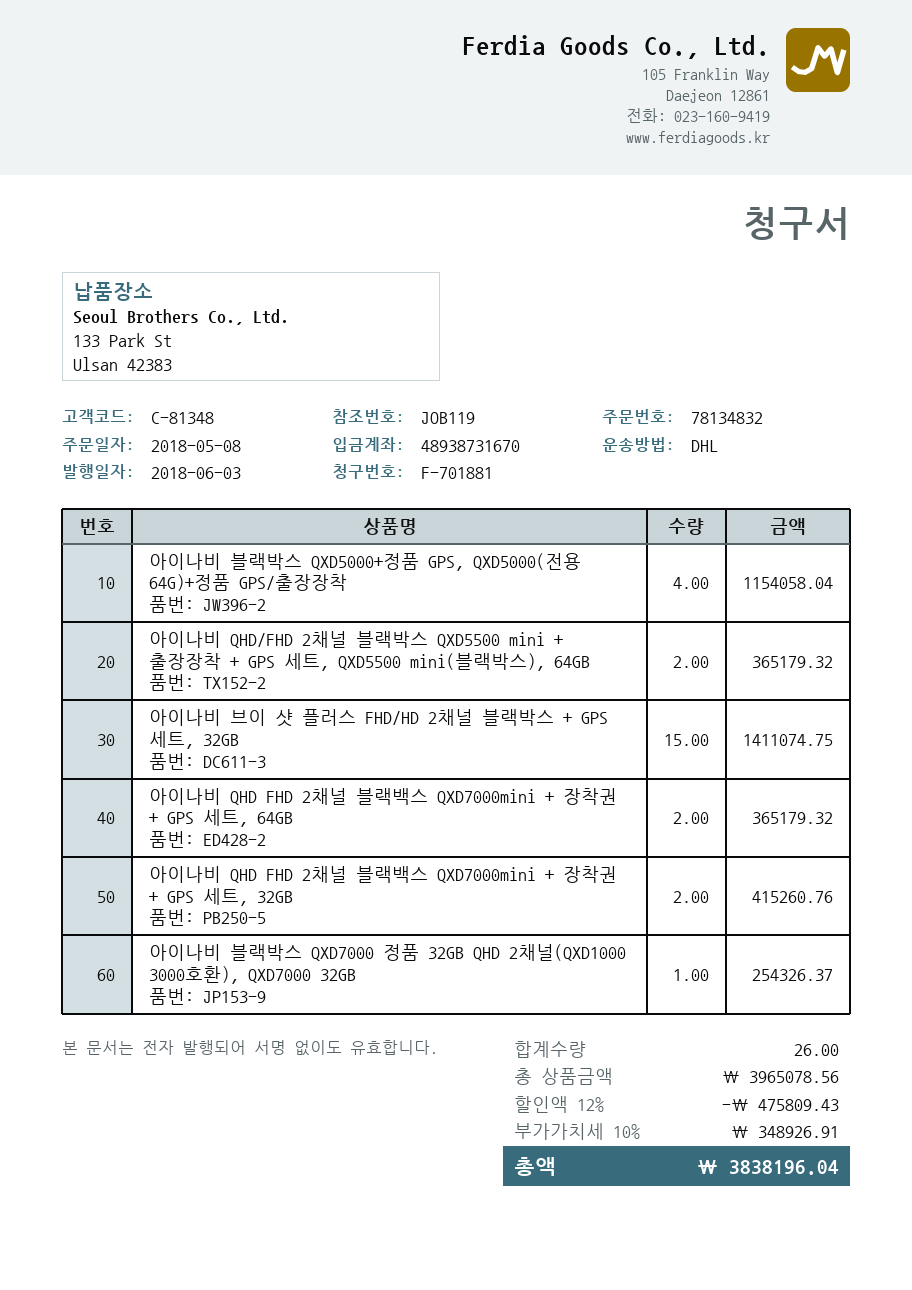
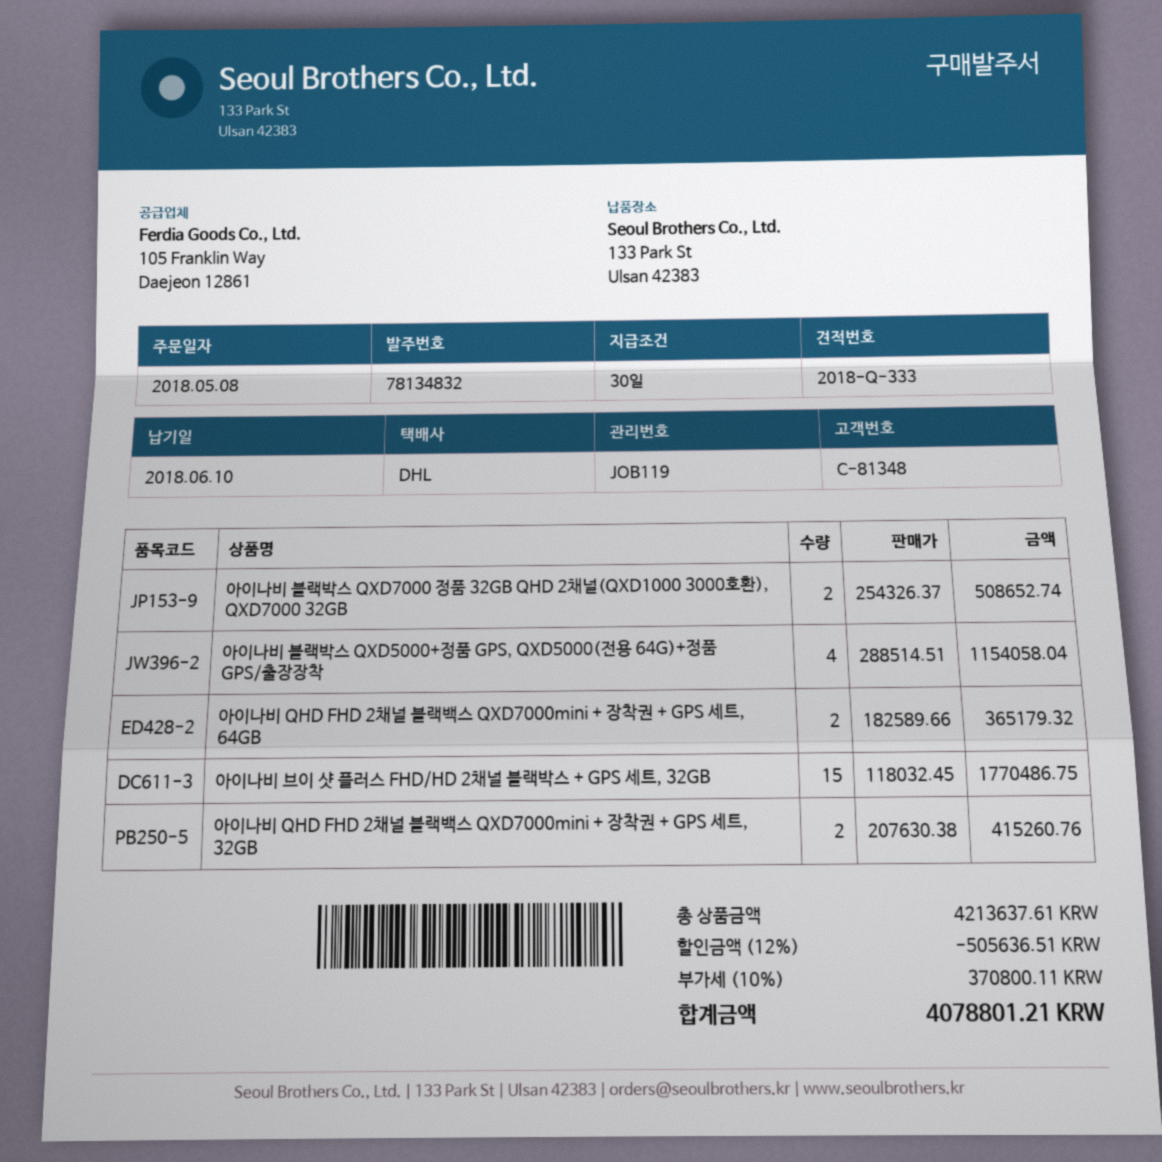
아이나비 QHD/FHD 2채널 블랙박스 QXD5500 mini + 출장장착 + GPS 세트, QXD5500 mini(블랙박스), 64GB: 2 for 365179.32 -> none
아이나비 브이 샷 플러스 FHD/HD 2채널 블랙박스 + GPS 세트, 32GB: 15 for 1411074.75 -> 15 for 1770486.75
아이나비 블랙박스 QXD7000 정품 32GB QHD 2채널(QXD1000 3000호환), QXD7000 32GB: 1 for 254326.37 -> 2 for 508652.74
subtotal: 3965078.56 -> 4213637.61
discount: 12% = 475809.43 -> 12% = 505636.51
tax: 10% = 348926.91 -> 10% = 370800.11
total: 3838196.04 -> 4078801.21

